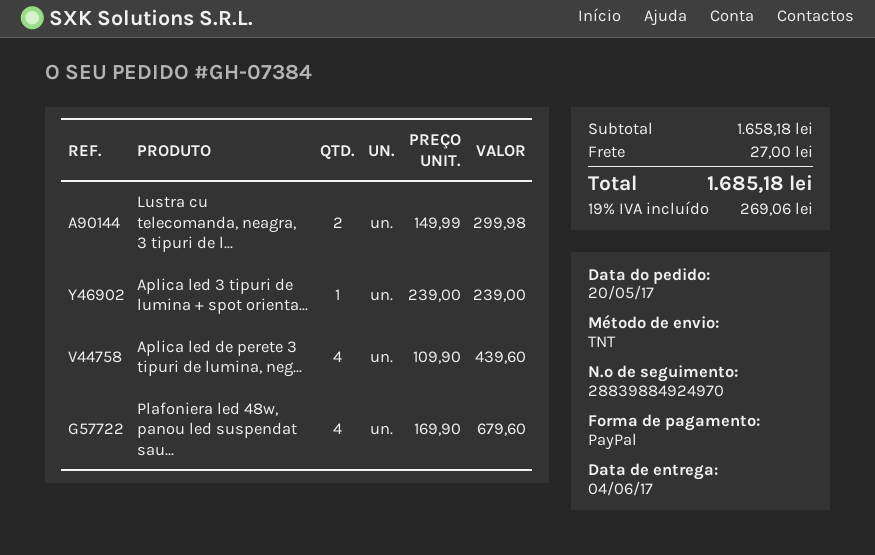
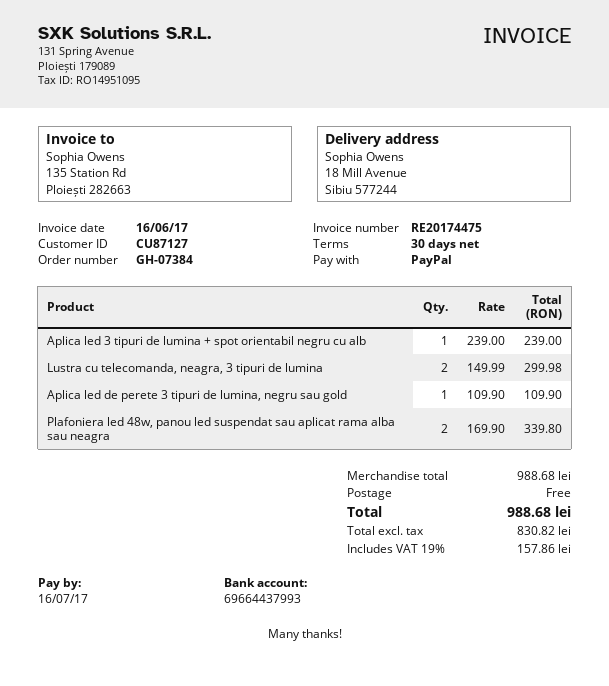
Aplica led de perete 3 tipuri de lumina, neg...: 4 x 109.90 = 439.60 -> 1 x 109.90 = 109.90
Plafoniera led 48w, panou led suspendat sau...: 4 x 169.90 = 679.60 -> 2 x 169.90 = 339.80
subtotal: 1658.18 -> 988.68
shipping: 27.00 -> 0.00
tax: 19% = 269.06 -> 19% = 157.86
total: 1685.18 -> 988.68

